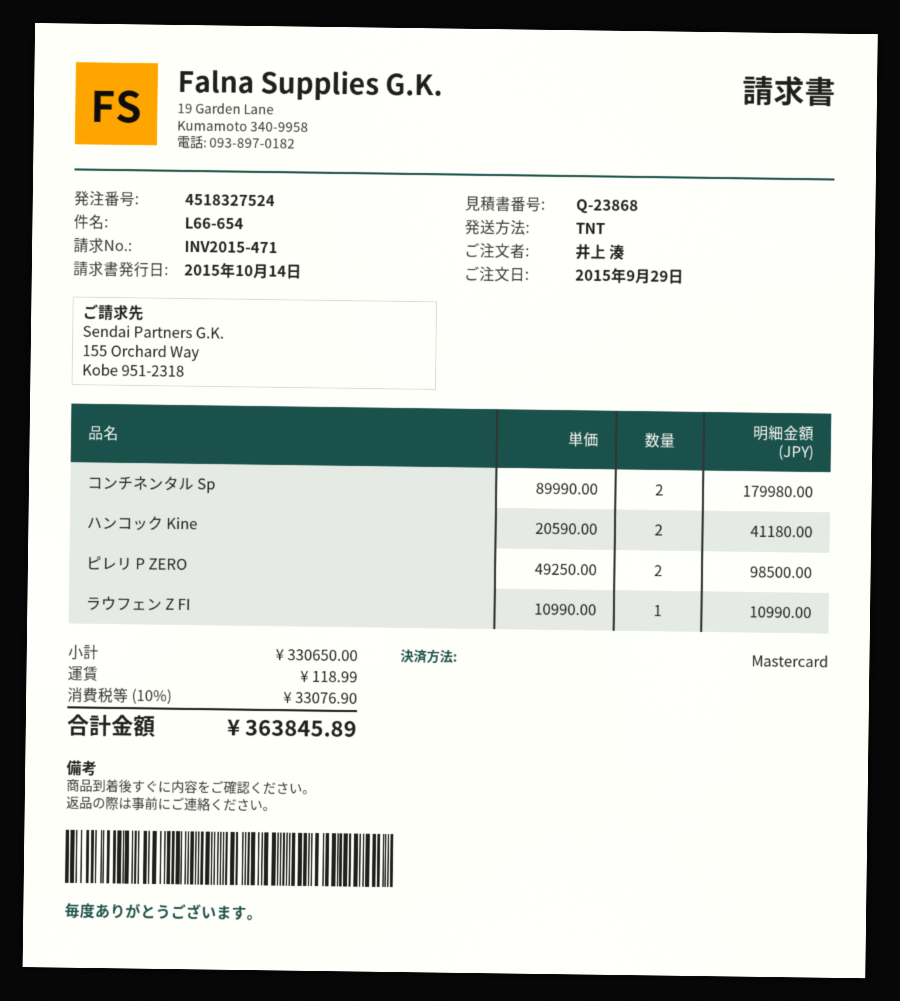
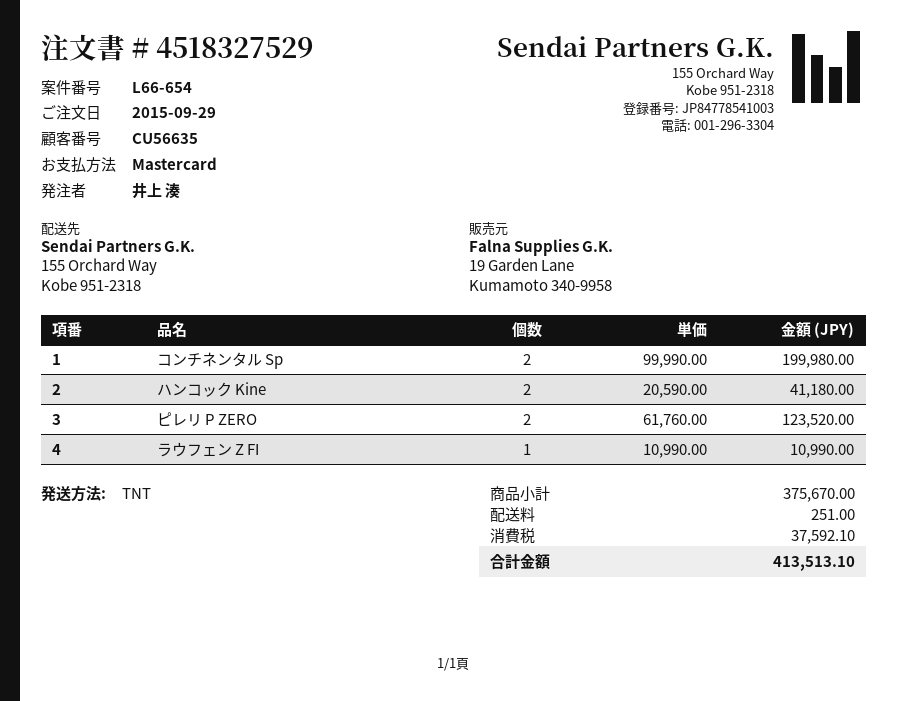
order number: 4518327524 -> 4518327529
コンチネンタル Sp: 2 x 89990.00 = 179980.00 -> 2 x 99990.00 = 199980.00
ピレリ P ZERO: 2 x 49250.00 = 98500.00 -> 2 x 61760.00 = 123520.00
subtotal: 330650.00 -> 375670.00
shipping: 118.99 -> 251.00
tax: 33076.90 -> 37592.10
total: 363845.89 -> 413513.10

